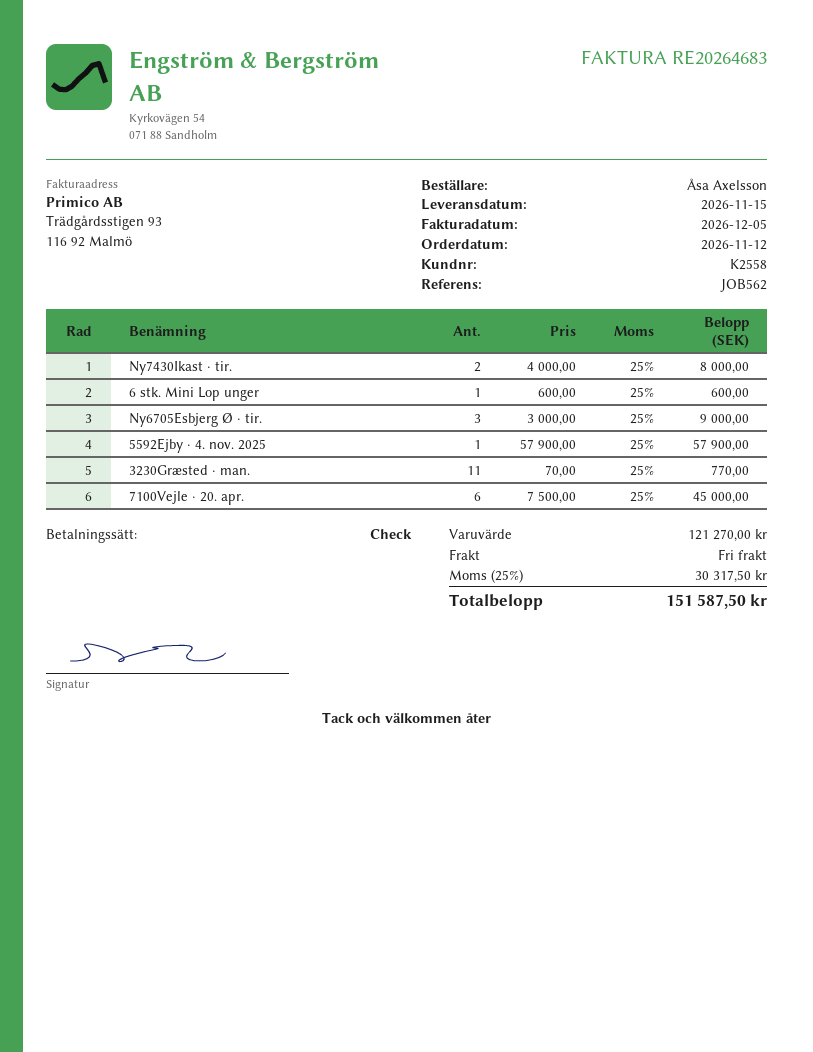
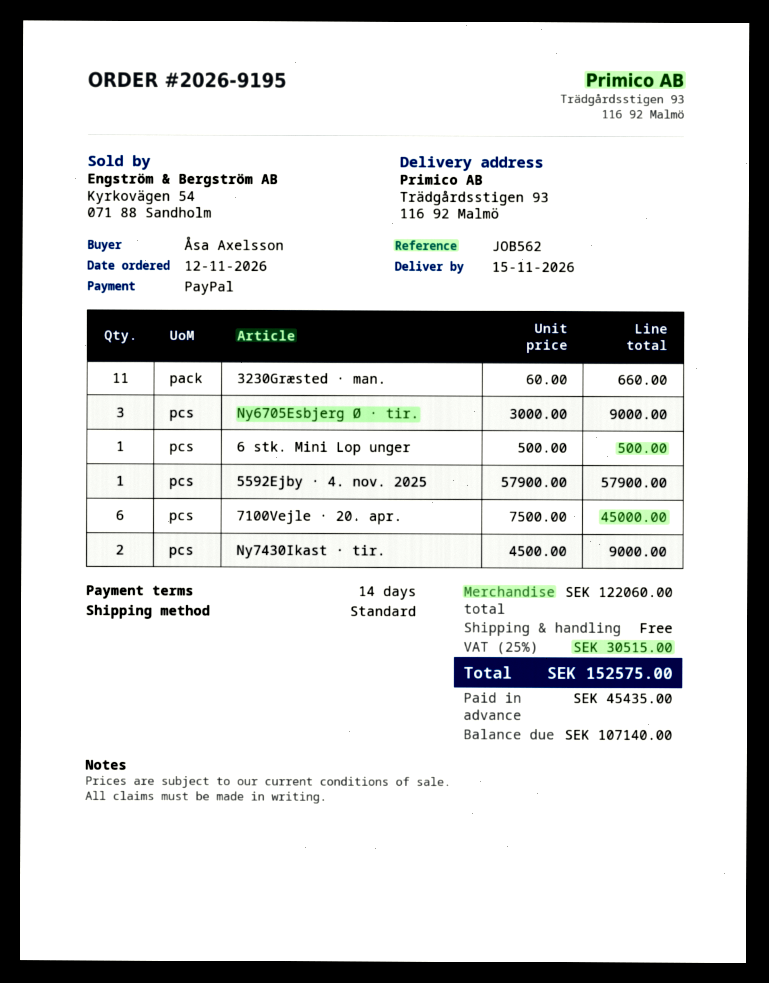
payment method: cheque -> PayPal
Ny7430Ikast · tir.: 2 x 4000.00 = 8000.00 -> 2 x 4500.00 = 9000.00
6 stk. Mini Lop unger: 1 x 600.00 = 600.00 -> 1 x 500.00 = 500.00
3230Græsted · man.: 11 x 70.00 = 770.00 -> 11 x 60.00 = 660.00
subtotal: 121270.00 -> 122060.00
tax: 25% = 30317.50 -> 25% = 30515.00
total: 151587.50 -> 152575.00

